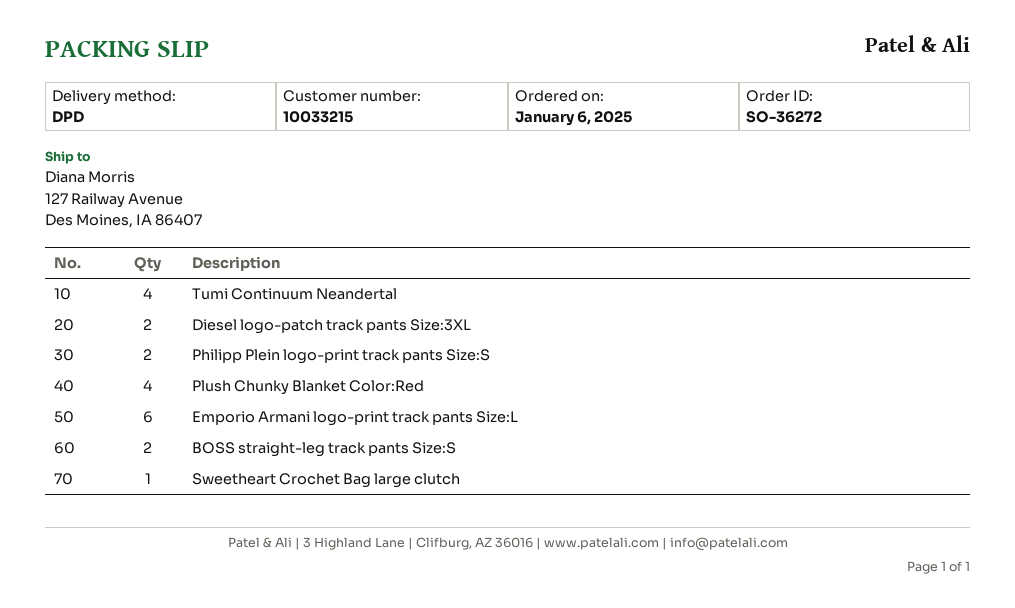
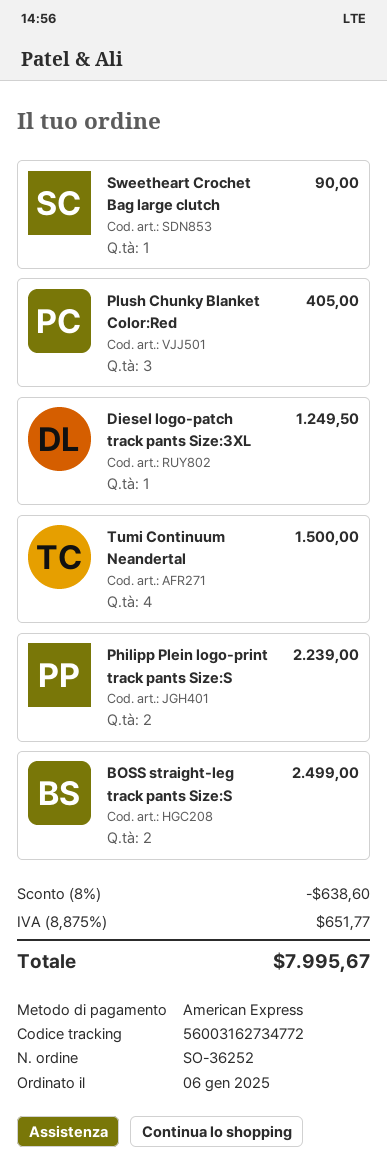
order number: SO-36272 -> SO-36252
Diesel logo-patch track pants Size:3XL: 2 -> 1
Plush Chunky Blanket Color:Red: 4 -> 3
Emporio Armani logo-print track pants Size:L: 6 -> none

